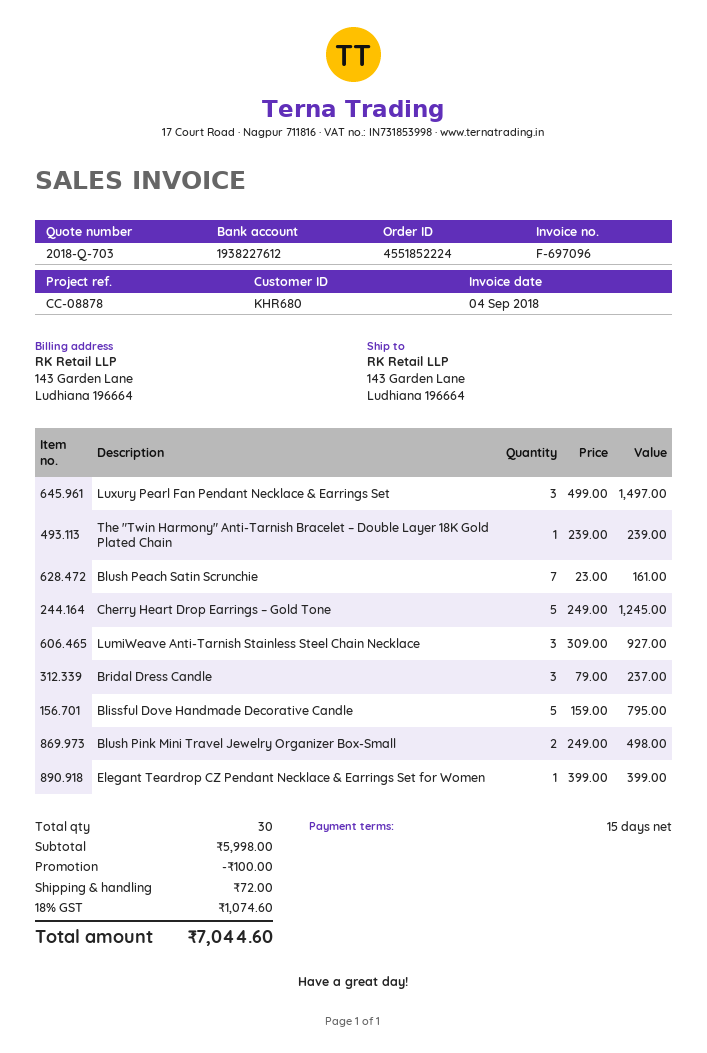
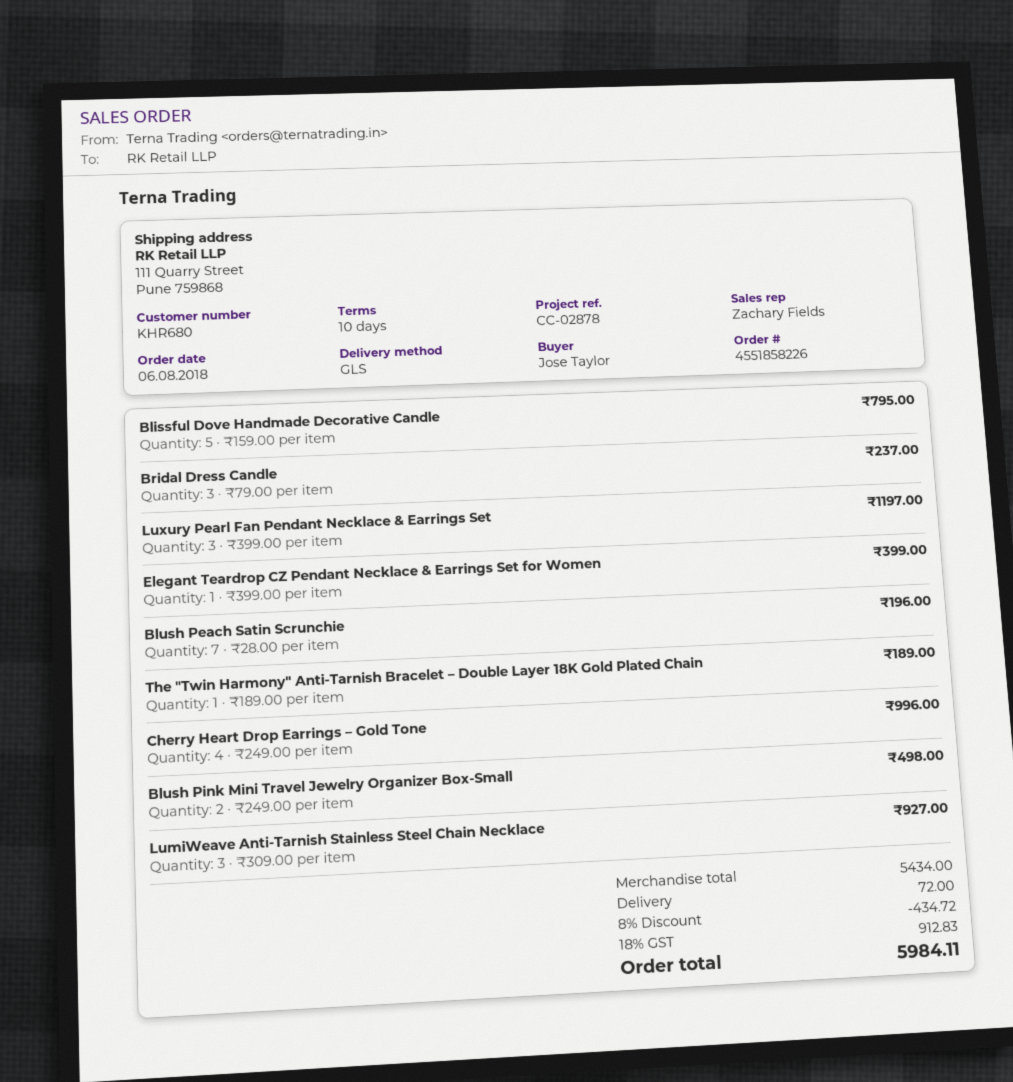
order number: 4551852224 -> 4551858226
payment terms: 15 days -> 10 days
reference: CC-08878 -> CC-02878
ship to: 143 Garden Lane, Ludhiana 196664 -> 111 Quarry Street, Pune 759868
Luxury Pearl Fan Pendant Necklace & Earrings Set: 3 x 499.00 = 1497.00 -> 3 x 399.00 = 1197.00
The "Twin Harmony" Anti-Tarnish Bracelet – Double Layer 18K Gold Plated Chain: 1 x 239.00 = 239.00 -> 1 x 189.00 = 189.00
Blush Peach Satin Scrunchie: 7 x 23.00 = 161.00 -> 7 x 28.00 = 196.00
Cherry Heart Drop Earrings – Gold Tone: 5 x 249.00 = 1245.00 -> 4 x 249.00 = 996.00
subtotal: 5998.00 -> 5434.00
discount: 100.00 -> 434.72
tax: 18% = 1074.60 -> 18% = 912.83
total: 7044.60 -> 5984.11

